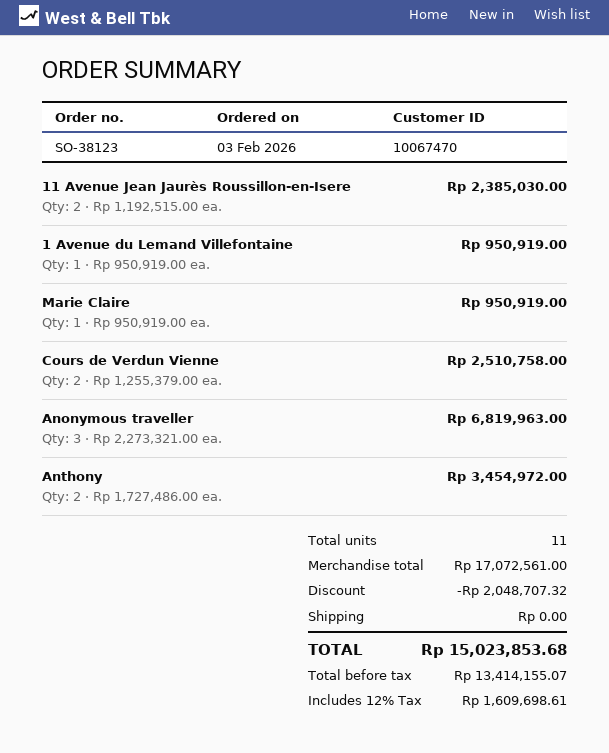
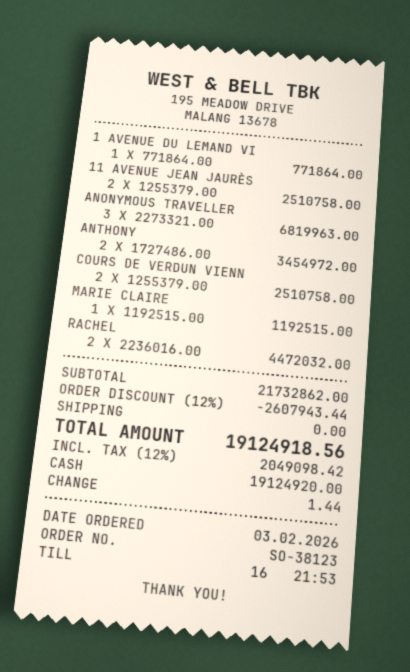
11 Avenue Jean Jaurès Roussillon-en-Isere: 2 x 1192515.00 = 2385030.00 -> 2 x 1255379.00 = 2510758.00
1 Avenue du Lemand Villefontaine: 1 x 950919.00 = 950919.00 -> 1 x 771864.00 = 771864.00
Marie Claire: 1 x 950919.00 = 950919.00 -> 1 x 1192515.00 = 1192515.00
RACHEL: none -> 2 x 2236016.00 = 4472032.00
subtotal: 17072561.00 -> 21732862.00
discount: 2048707.32 -> 2607943.44
tax: 12% = 1609698.61 -> 12% = 2049098.42
total: 15023853.68 -> 19124918.56

